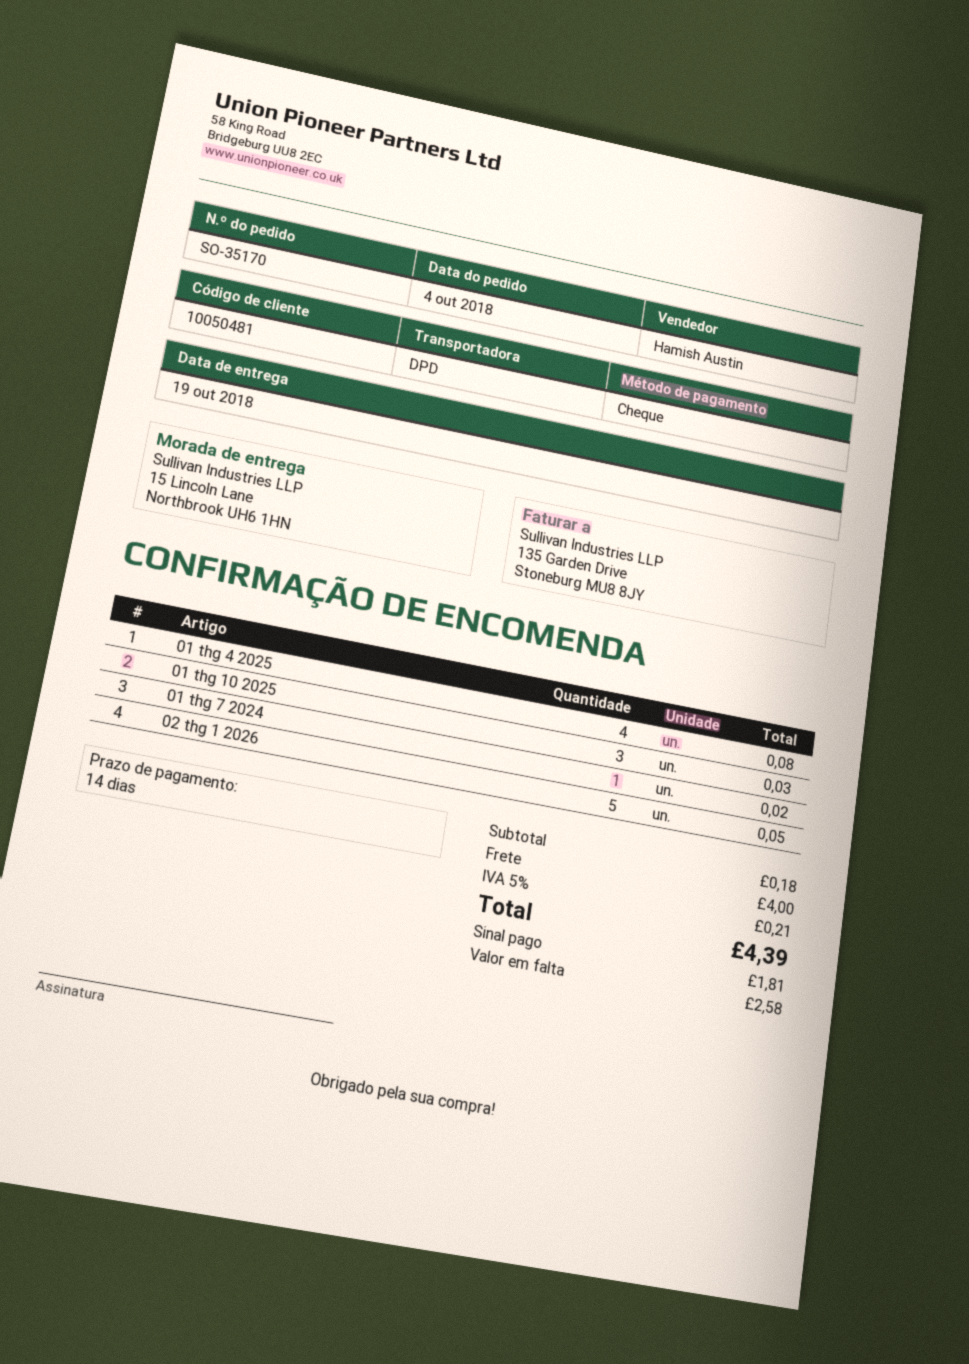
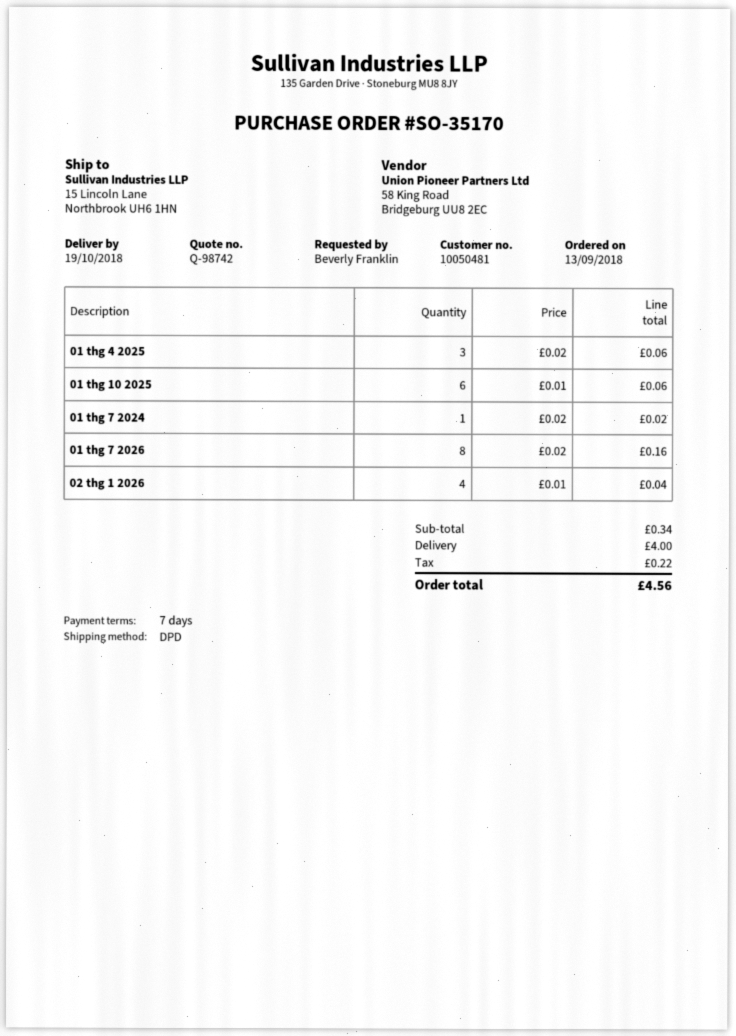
order date: 2018-10-04 -> 2018-09-13
payment terms: 14 days -> 7 days
01 thg 4 2025: 4 for 0.08 -> 3 for 0.06
01 thg 10 2025: 3 for 0.03 -> 6 for 0.06
02 thg 1 2026: 5 for 0.05 -> 4 for 0.04
01 thg 7 2026: none -> 8 for 0.16
subtotal: 0.18 -> 0.34
tax: 0.21 -> 0.22
total: 4.39 -> 4.56

